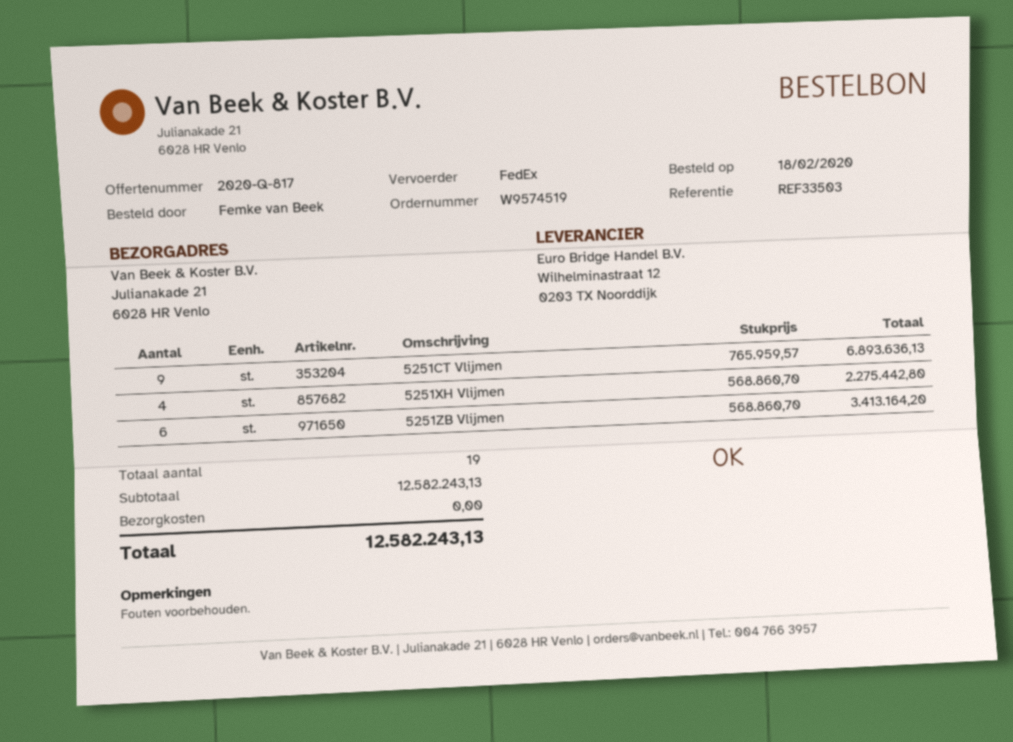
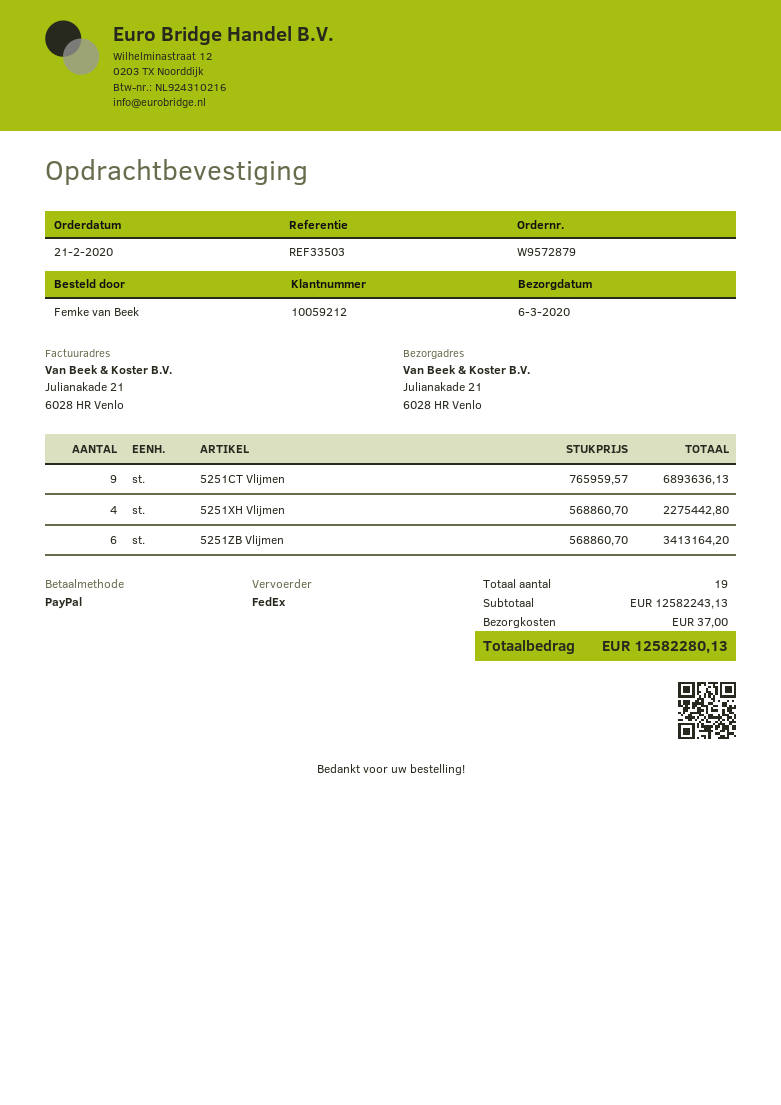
order number: W9574519 -> W9572879
order date: 2020-02-18 -> 2020-02-21
shipping: 0.00 -> 37.00
total: 12582243.13 -> 12582280.13

